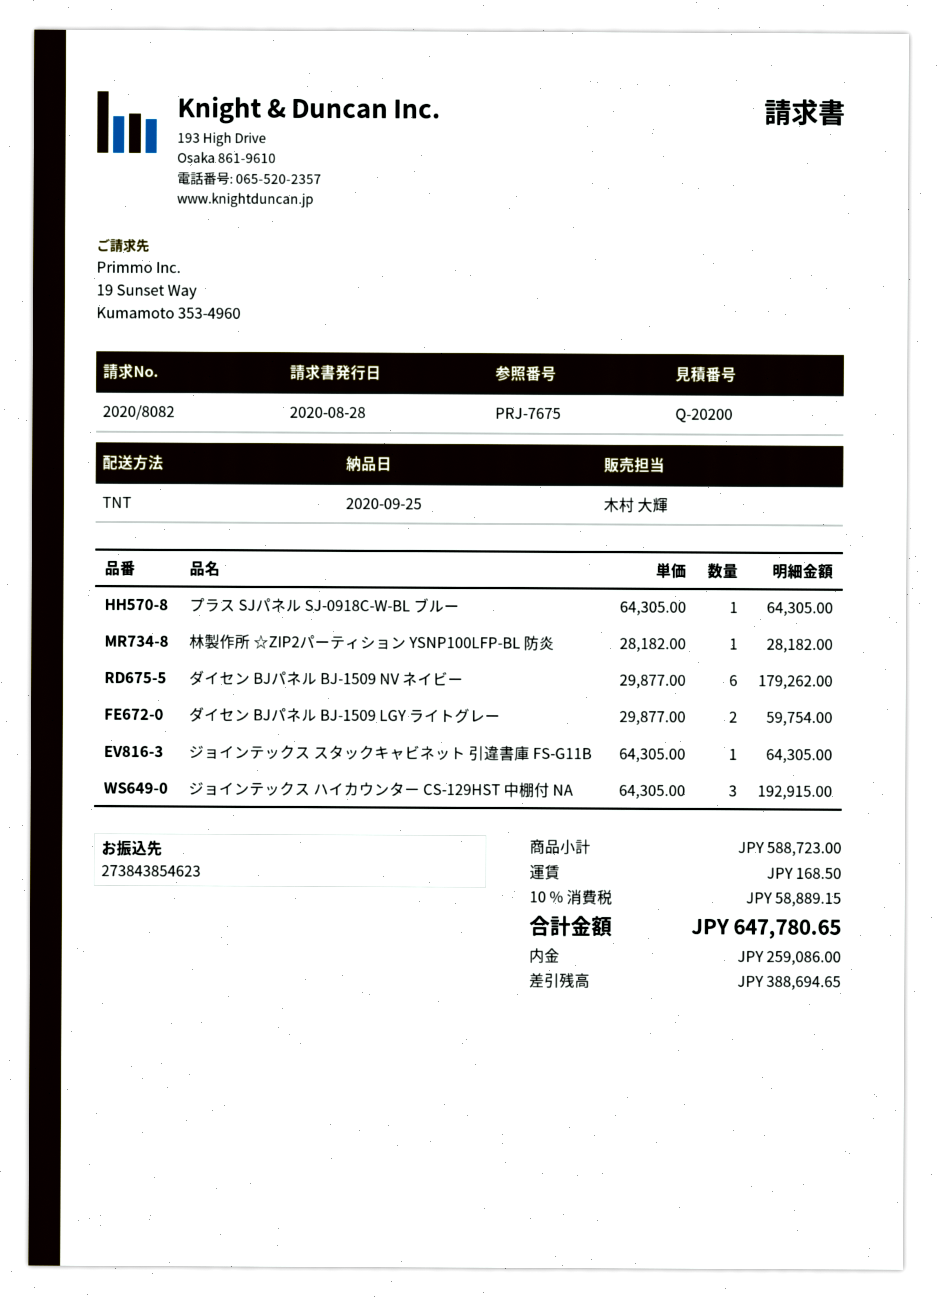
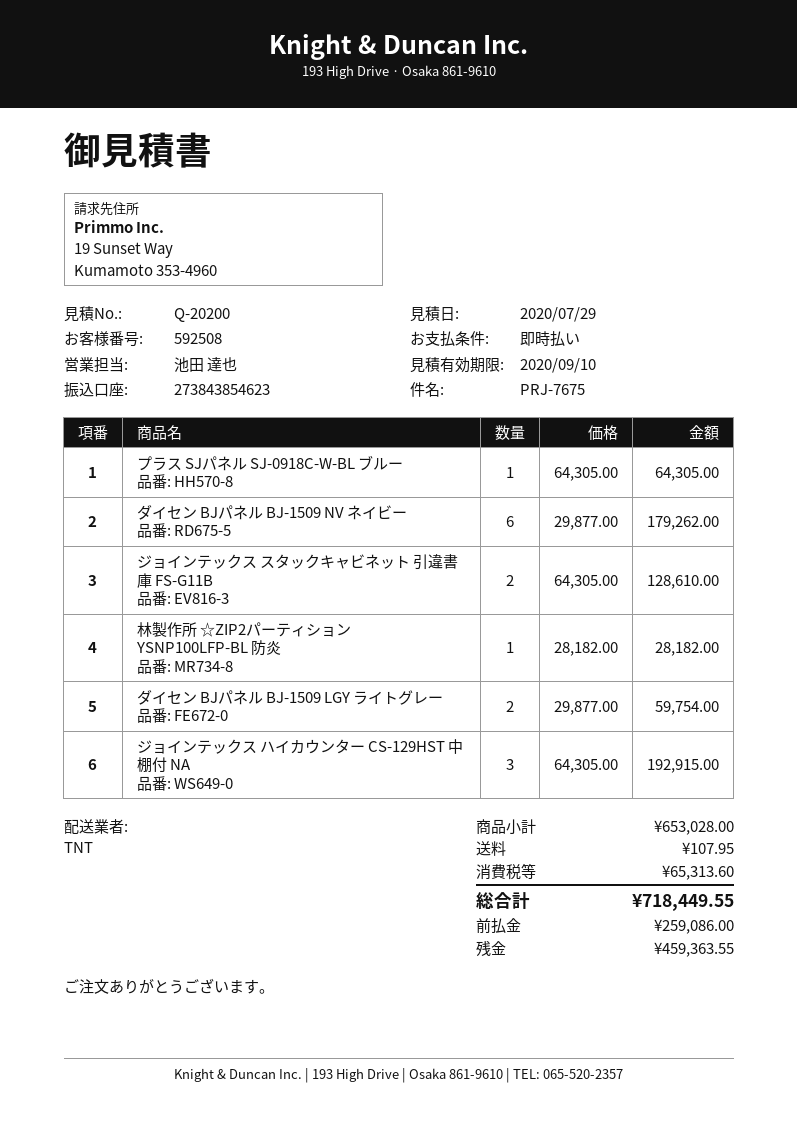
sales rep: 木村 大輝 -> 池田 達也
ジョインテックス スタックキャビネット 引違書庫 FS-G11B: 1 x 64305.00 = 64305.00 -> 2 x 64305.00 = 128610.00
subtotal: 588723.00 -> 653028.00
shipping: 168.50 -> 107.95
tax: 58889.15 -> 65313.60
total: 647780.65 -> 718449.55
balance: 388694.65 -> 459363.55

